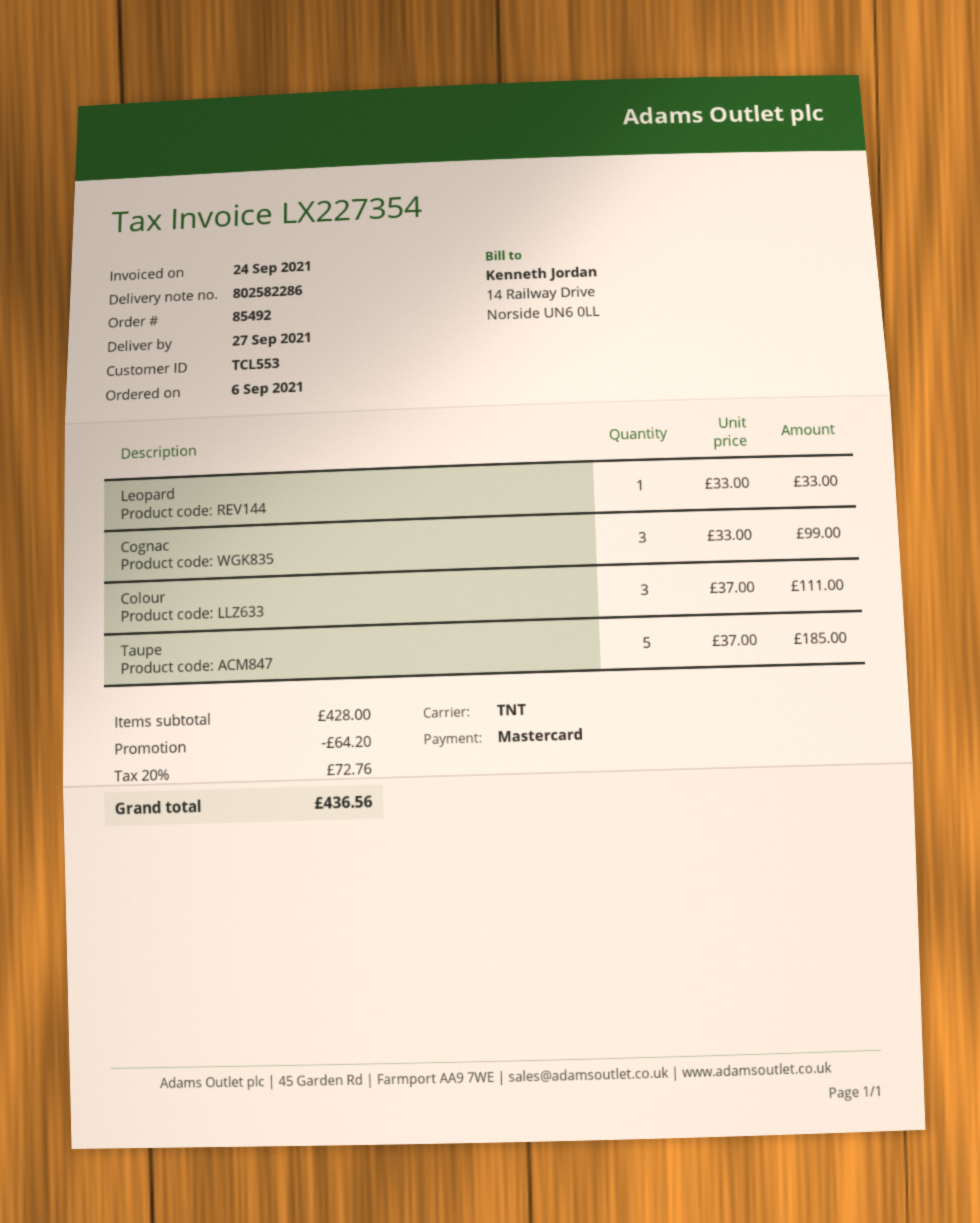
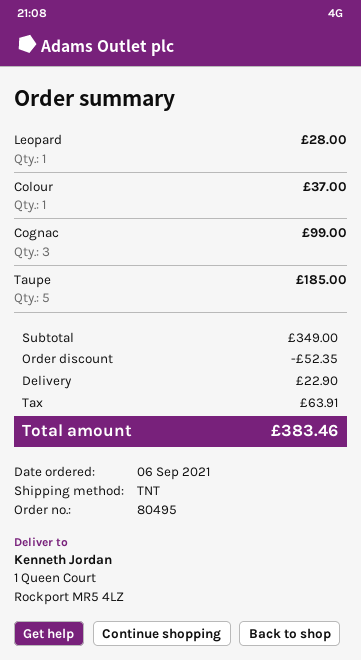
order number: 85492 -> 80495
Leopard: 1 for 33.00 -> 1 for 28.00
Colour: 3 for 111.00 -> 1 for 37.00
subtotal: 428.00 -> 349.00
discount: 64.20 -> 52.35
shipping: none -> 22.90
tax: 72.76 -> 63.91
total: 436.56 -> 383.46

